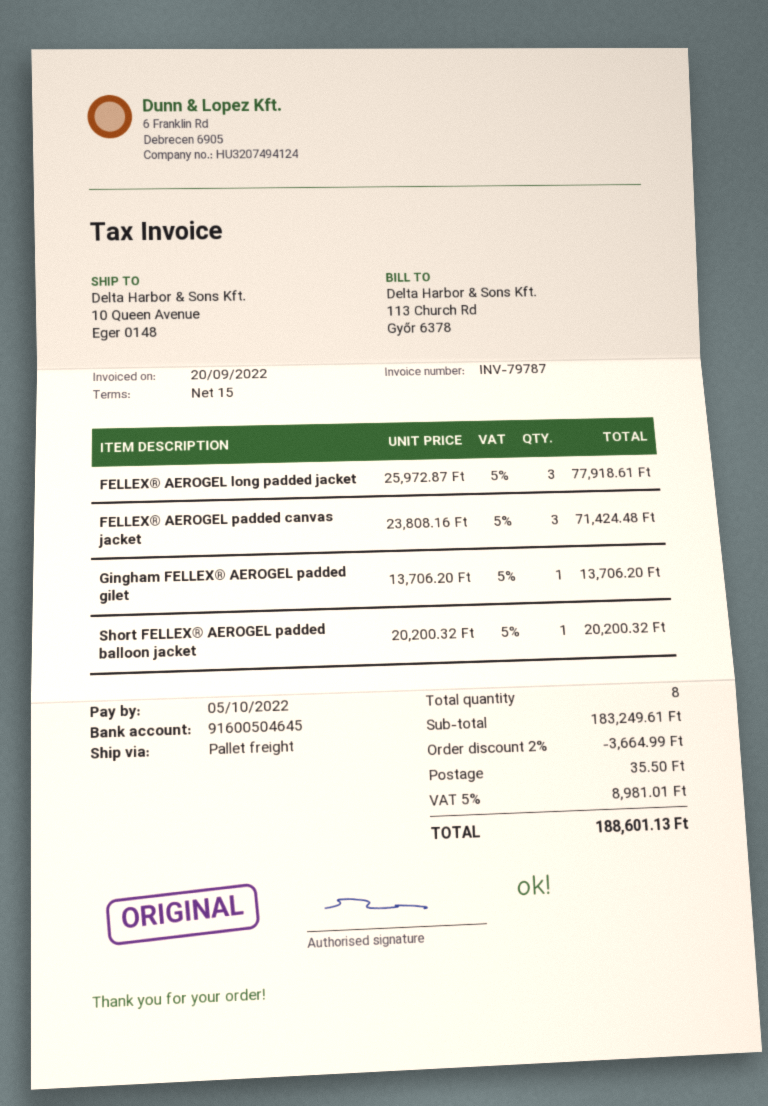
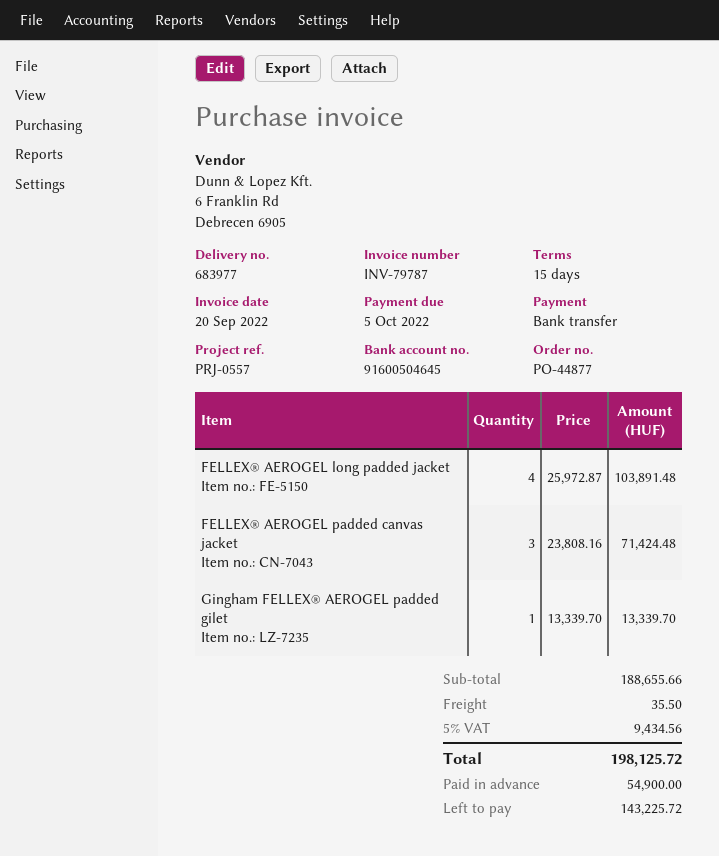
FELLEX® AEROGEL long padded jacket: 3 x 25972.87 = 77918.61 -> 4 x 25972.87 = 103891.48
Gingham FELLEX® AEROGEL padded gilet: 1 x 13706.20 = 13706.20 -> 1 x 13339.70 = 13339.70
Short FELLEX® AEROGEL padded balloon jacket: 1 x 20200.32 = 20200.32 -> none
subtotal: 183249.61 -> 188655.66
discount: 2% = 3664.99 -> none
tax: 5% = 8981.01 -> 5% = 9434.56
total: 188601.13 -> 198125.72

